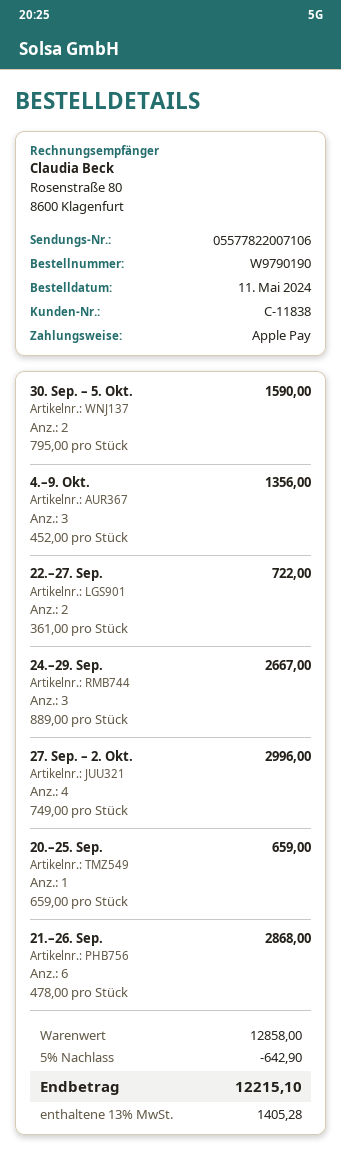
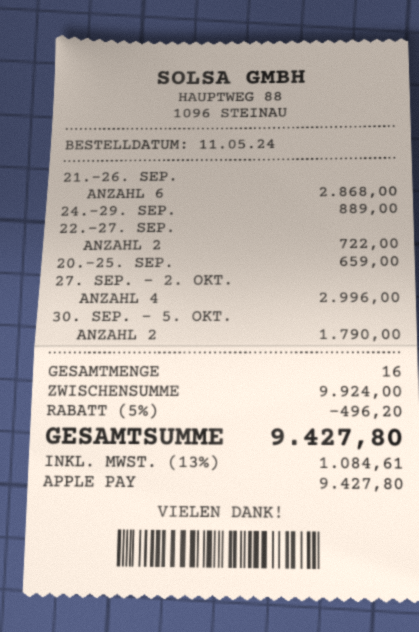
30. Sep. – 5. Okt.: 2 for 1590.00 -> 2 for 1790.00
4.–9. Okt.: 3 for 1356.00 -> none
24.–29. Sep.: 3 for 2667.00 -> 1 for 889.00
subtotal: 12858.00 -> 9924.00
discount: 5% = 642.90 -> 5% = 496.20
tax: 13% = 1405.28 -> 13% = 1084.61
total: 12215.10 -> 9427.80

